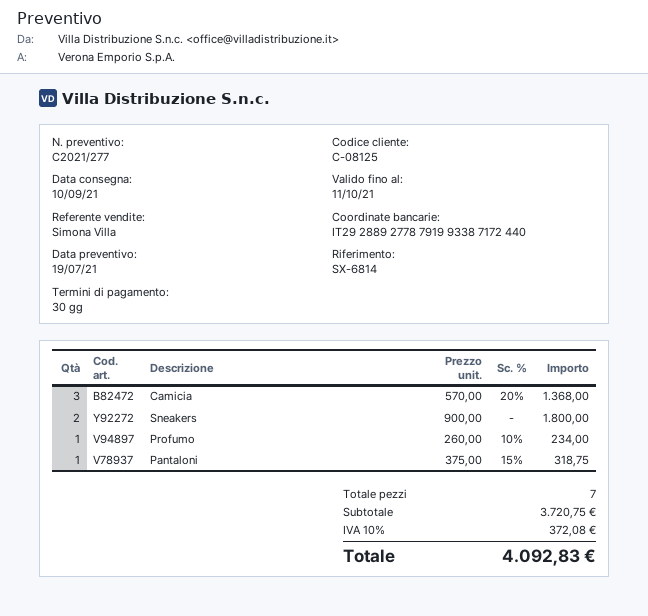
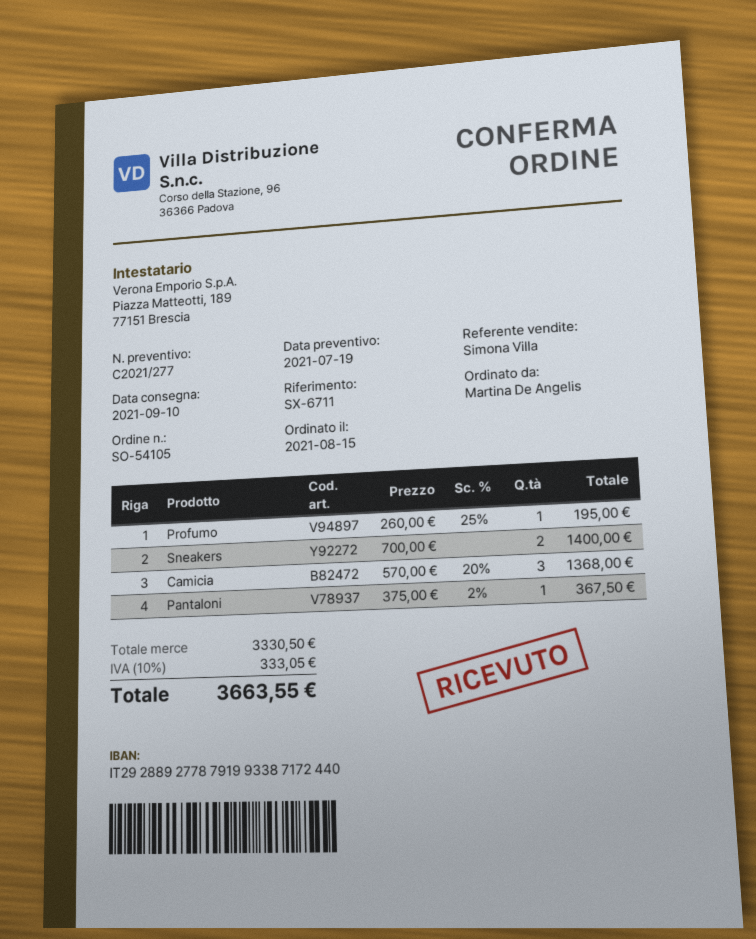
reference: SX-6814 -> SX-6711
Sneakers: 2 x 900.00 = 1800.00 -> 2 x 700.00 = 1400.00
Profumo: 1 x 260.00 - 10% = 234.00 -> 1 x 260.00 - 25% = 195.00
Pantaloni: 1 x 375.00 - 15% = 318.75 -> 1 x 375.00 - 2% = 367.50
subtotal: 3720.75 -> 3330.50
tax: 10% = 372.08 -> 10% = 333.05
total: 4092.83 -> 3663.55

